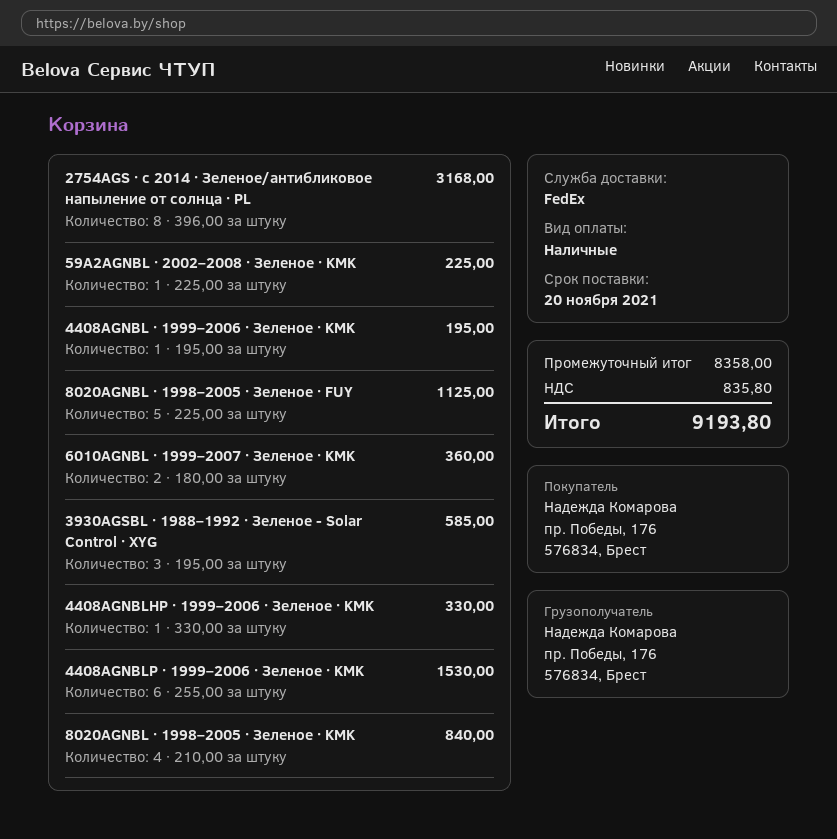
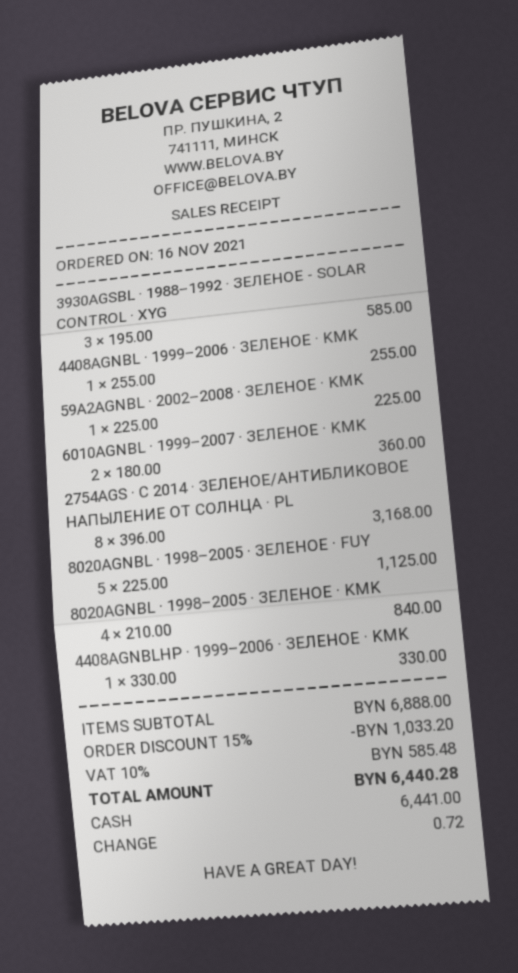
4408AGNBL · 1999–2006 · Зеленое · KMK: 1 x 195.00 = 195.00 -> 1 x 255.00 = 255.00
4408AGNBLP · 1999–2006 · Зеленое · KMK: 6 x 255.00 = 1530.00 -> none
subtotal: 8358.00 -> 6888.00
discount: none -> 15% = 1033.20
tax: 835.80 -> 585.48
total: 9193.80 -> 6440.28

